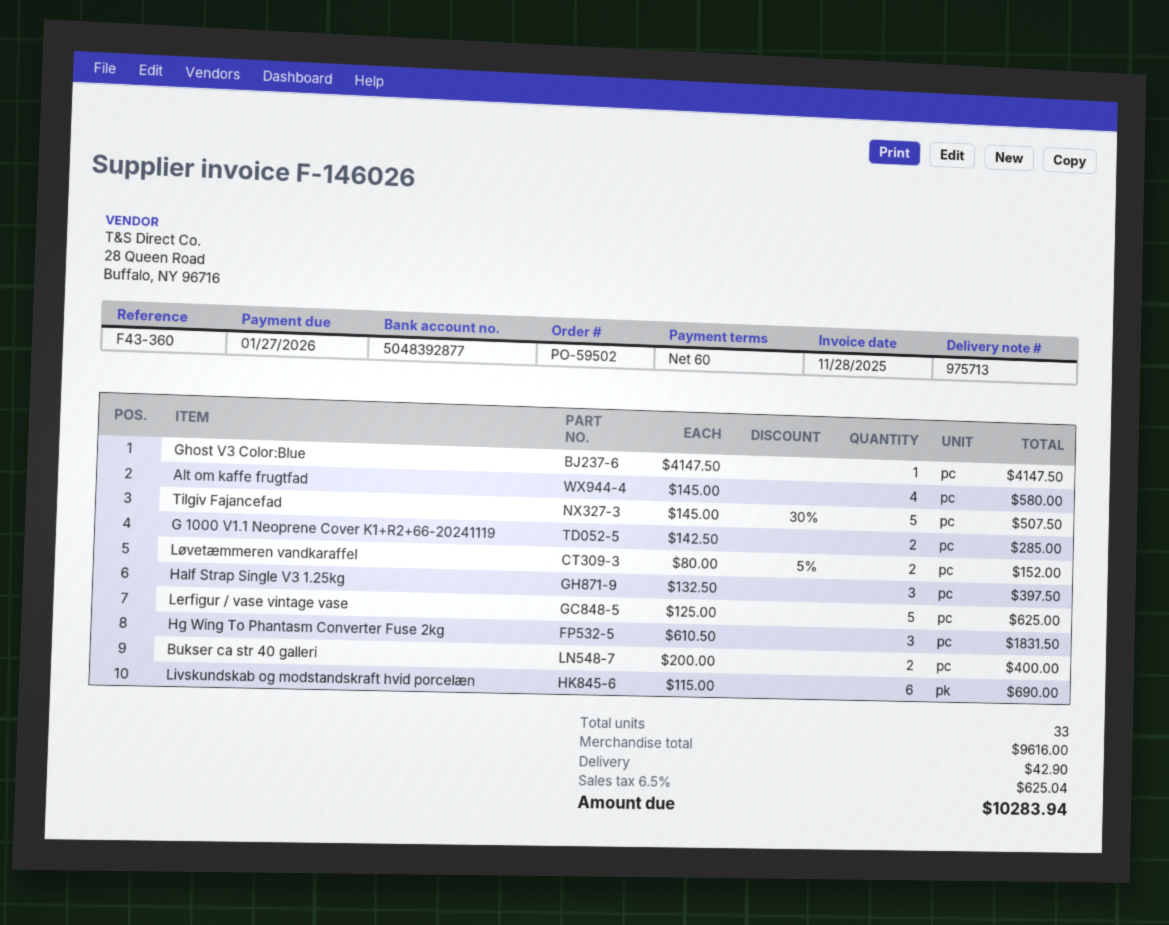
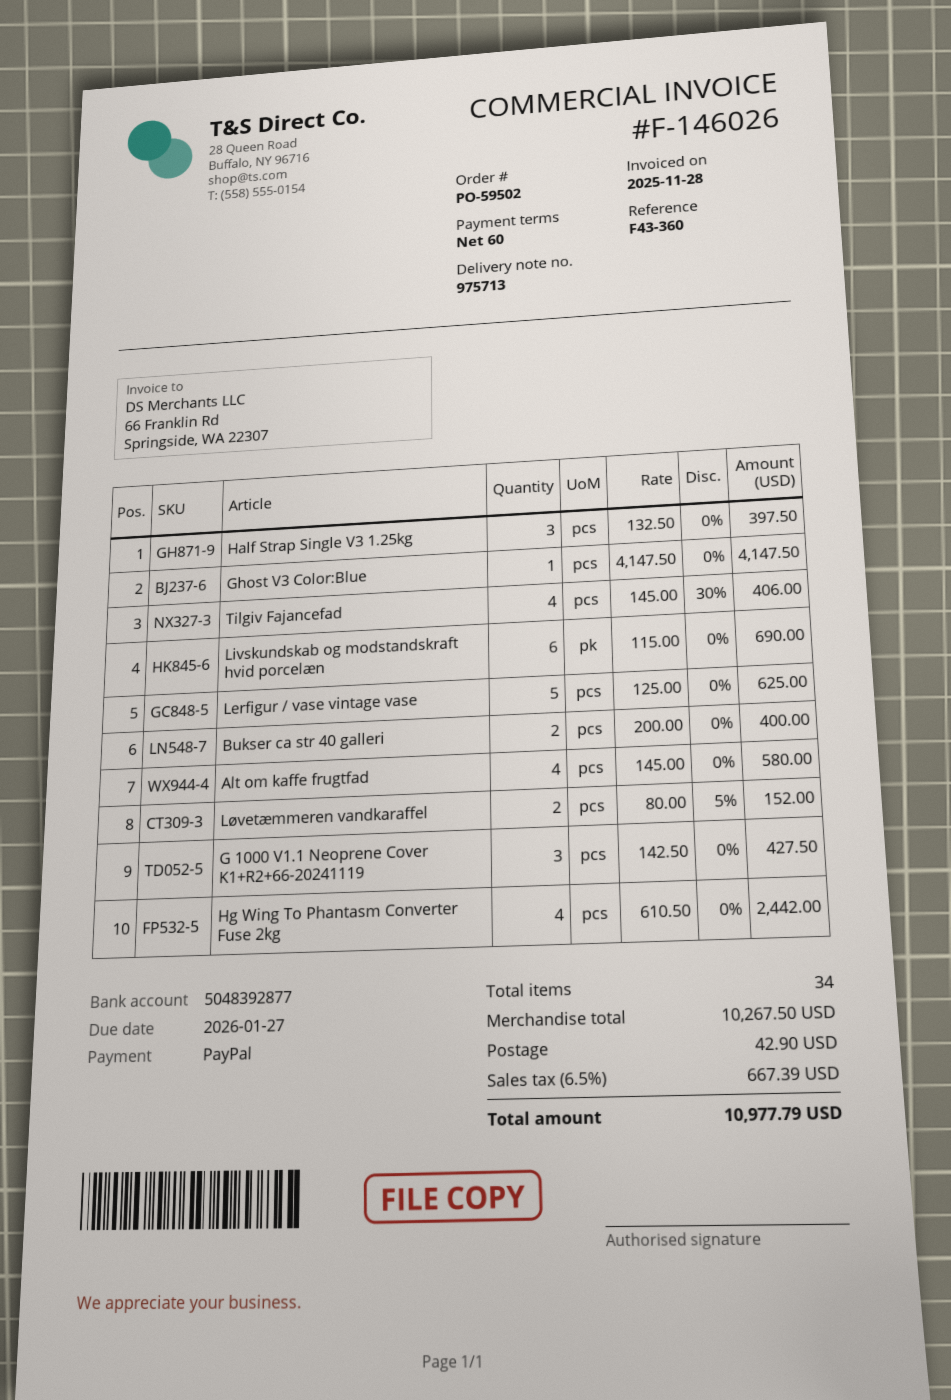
Tilgiv Fajancefad: 5 x 145.00 - 30% = 507.50 -> 4 x 145.00 - 30% = 406.00
G 1000 V1.1 Neoprene Cover K1+R2+66-20241119: 2 x 142.50 = 285.00 -> 3 x 142.50 = 427.50
Hg Wing To Phantasm Converter Fuse 2kg: 3 x 610.50 = 1831.50 -> 4 x 610.50 = 2442.00
total quantity: 33 -> 34
subtotal: 9616.00 -> 10267.50
tax: 6.5% = 625.04 -> 6.5% = 667.39
total: 10283.94 -> 10977.79

